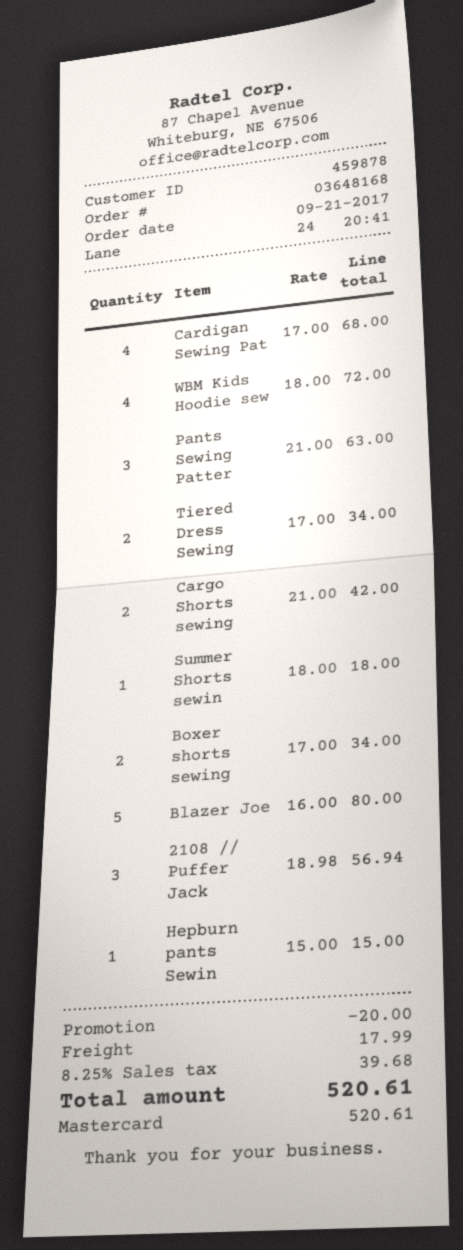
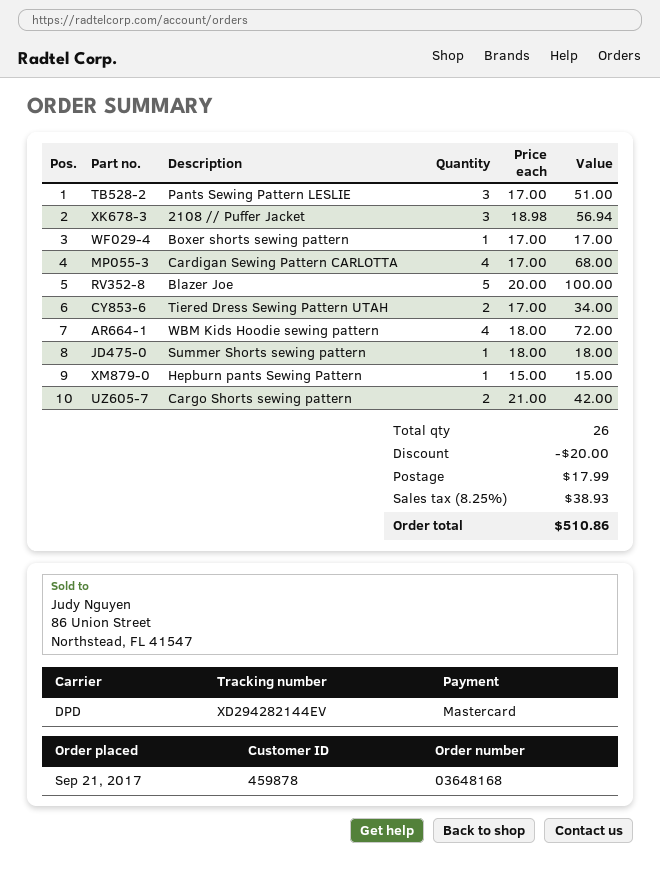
Pants Sewing Patter: 3 x 21.00 = 63.00 -> 3 x 17.00 = 51.00
Boxer shorts sewing: 2 x 17.00 = 34.00 -> 1 x 17.00 = 17.00
Blazer Joe: 5 x 16.00 = 80.00 -> 5 x 20.00 = 100.00
tax: 8.25% = 39.68 -> 8.25% = 38.93
total: 520.61 -> 510.86

